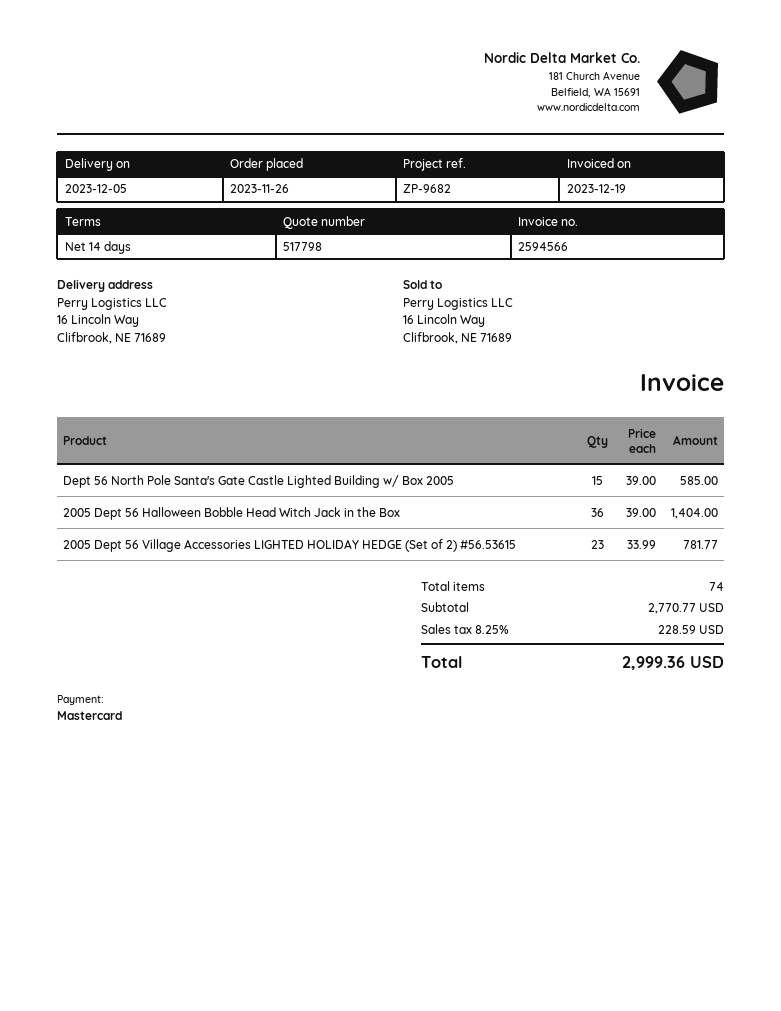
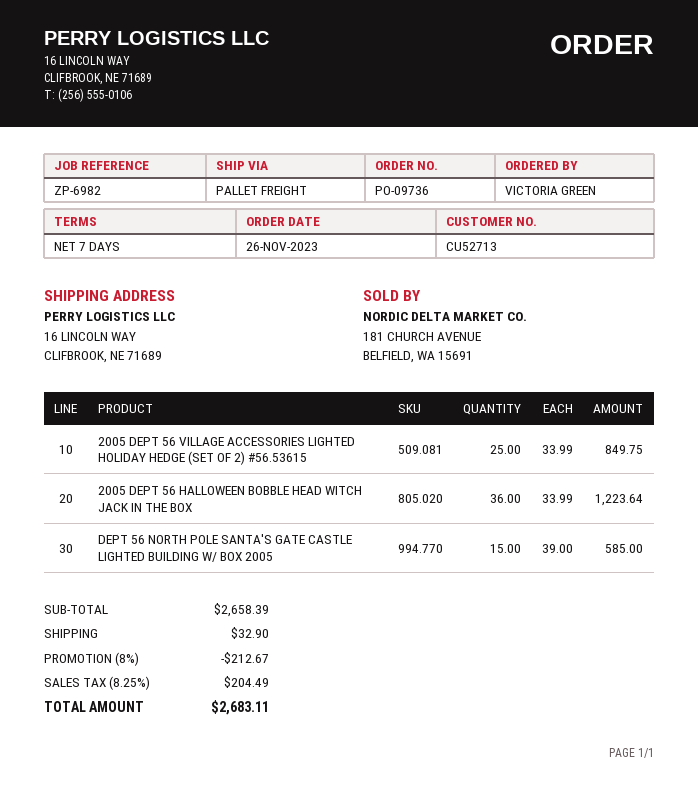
payment terms: 14 days -> 7 days
reference: ZP-9682 -> ZP-6982
2005 Dept 56 Halloween Bobble Head Witch Jack in the Box: 36 x 39.00 = 1404.00 -> 36 x 33.99 = 1223.64
2005 Dept 56 Village Accessories LIGHTED HOLIDAY HEDGE (Set of 2) #56.53615: 23 x 33.99 = 781.77 -> 25 x 33.99 = 849.75
subtotal: 2770.77 -> 2658.39
discount: none -> 8% = 212.67
shipping: none -> 32.90
tax: 8.25% = 228.59 -> 8.25% = 204.49
total: 2999.36 -> 2683.11

